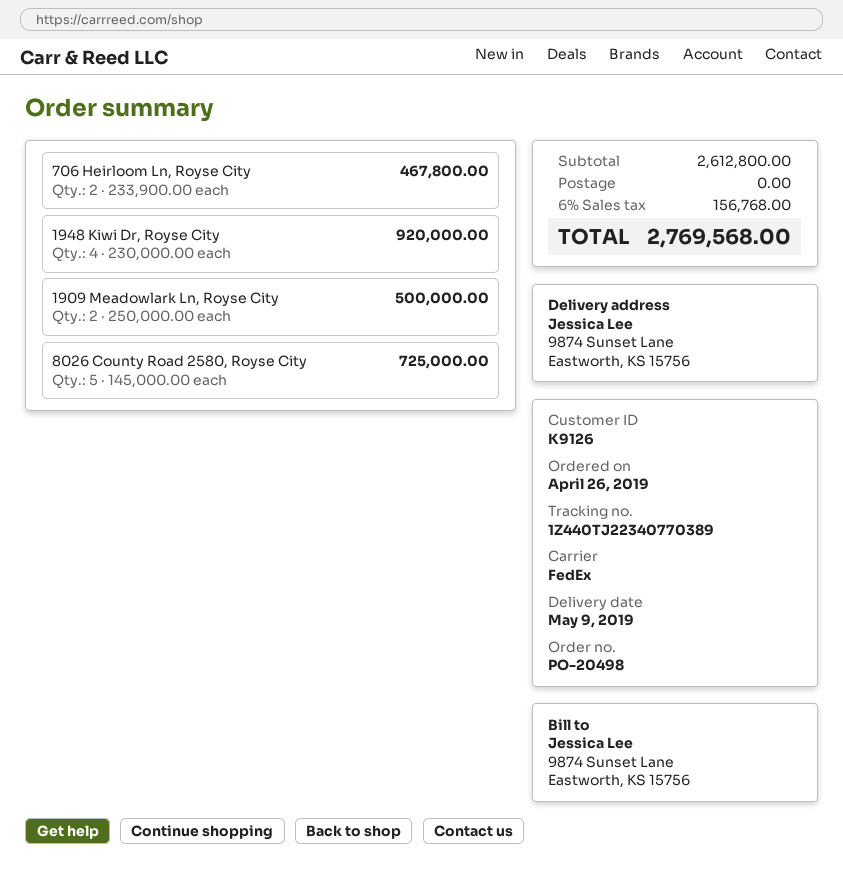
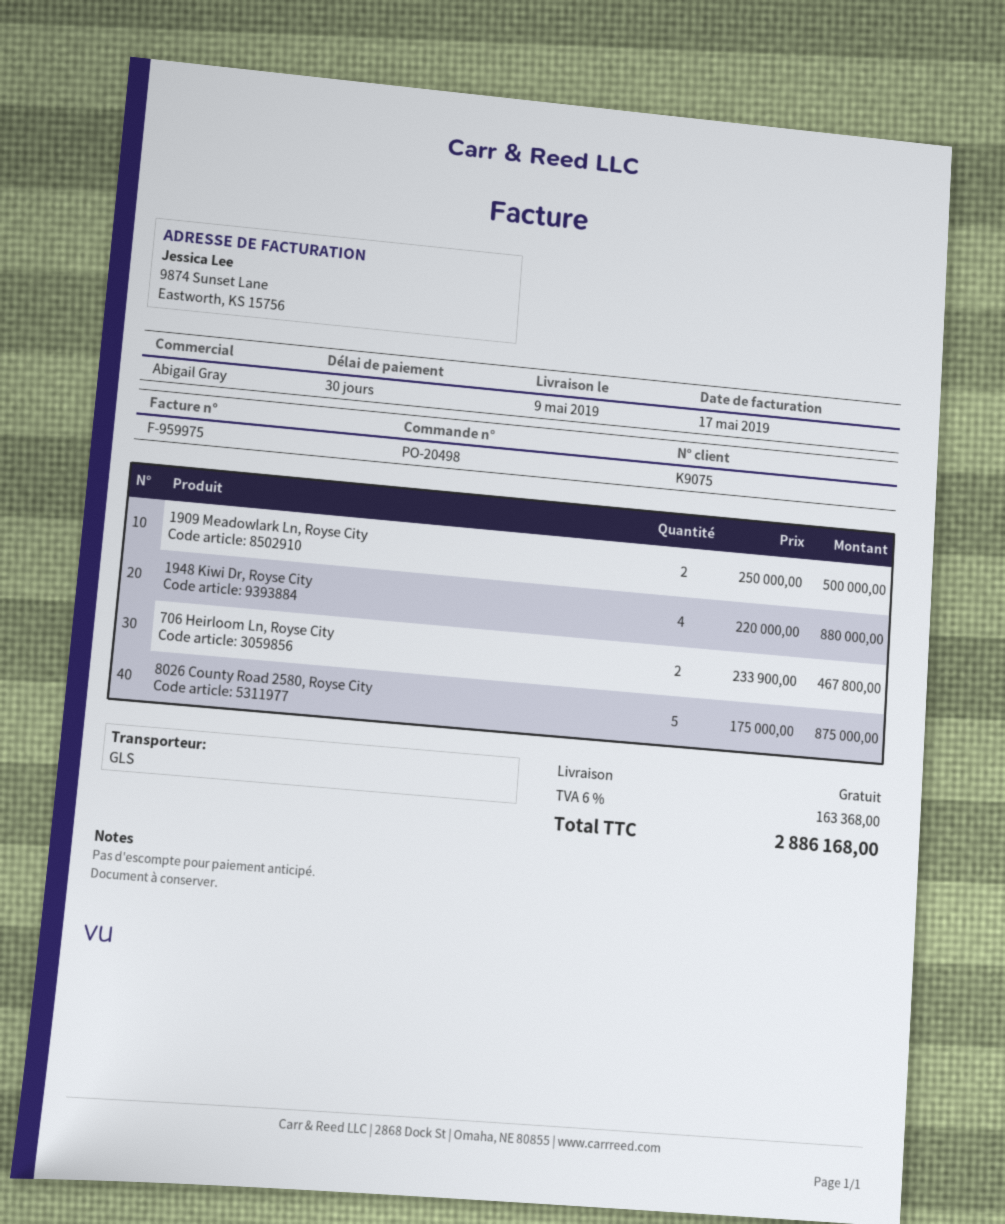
customer number: K9126 -> K9075
shipping method: FedEx -> GLS
1948 Kiwi Dr, Royse City: 4 x 230000.00 = 920000.00 -> 4 x 220000.00 = 880000.00
8026 County Road 2580, Royse City: 5 x 145000.00 = 725000.00 -> 5 x 175000.00 = 875000.00
tax: 6% = 156768.00 -> 6% = 163368.00
total: 2769568.00 -> 2886168.00

